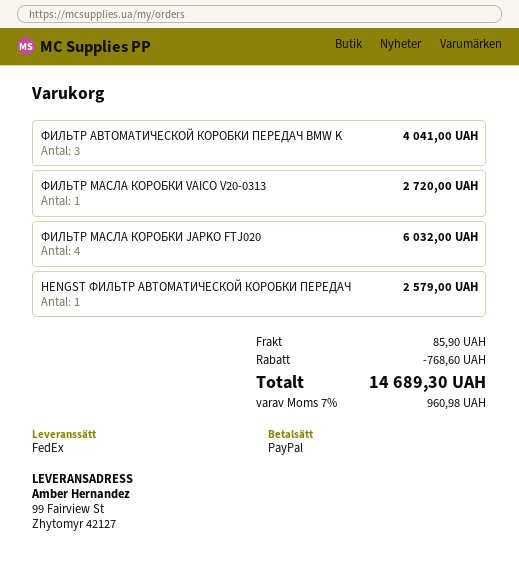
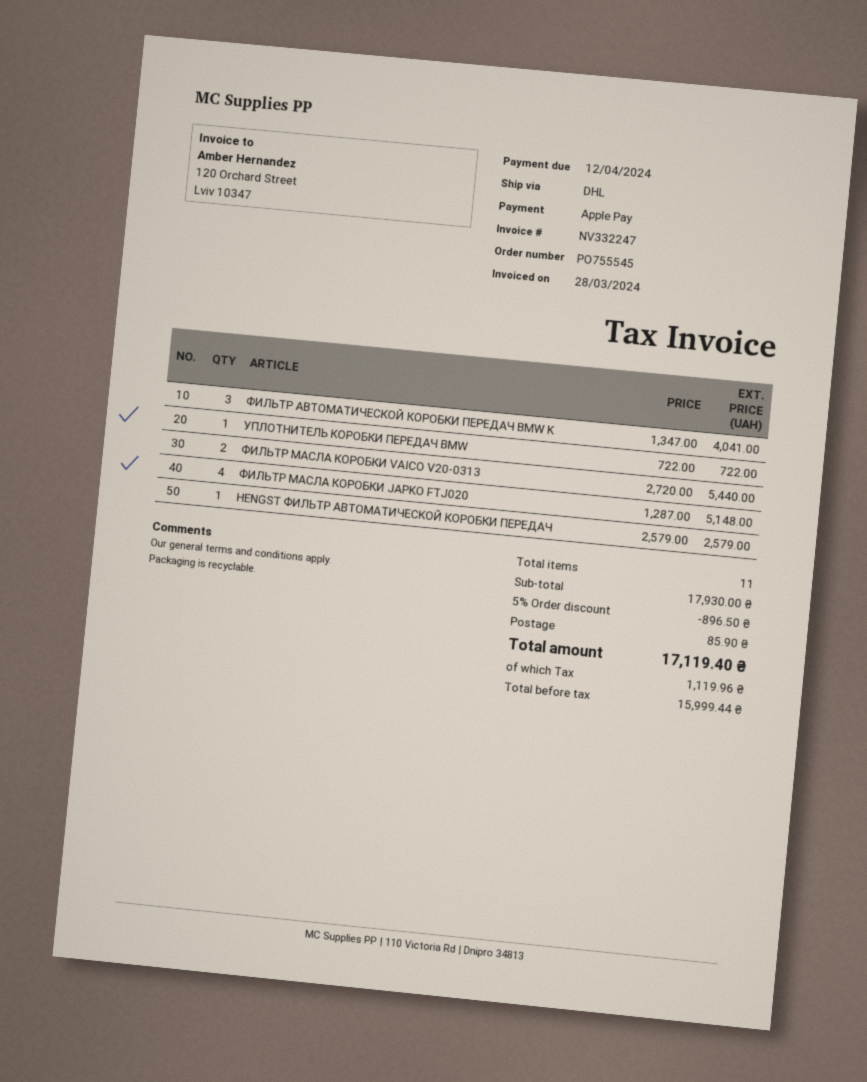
payment method: PayPal -> Apple Pay
shipping method: FedEx -> DHL
ФИЛЬТР МАСЛА КОРОБКИ VAICO V20-0313: 1 for 2720.00 -> 2 for 5440.00
ФИЛЬТР МАСЛА КОРОБКИ JAPKO FTJ020: 4 for 6032.00 -> 4 for 5148.00
УПЛОТНИТЕЛЬ КОРОБКИ ПЕРЕДАЧ BMW: none -> 1 for 722.00
discount: 768.60 -> 896.50
tax: 960.98 -> 1119.96
total: 14689.30 -> 17119.40

